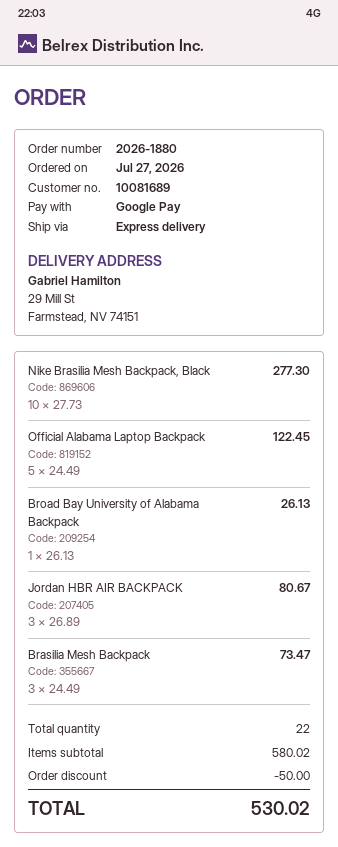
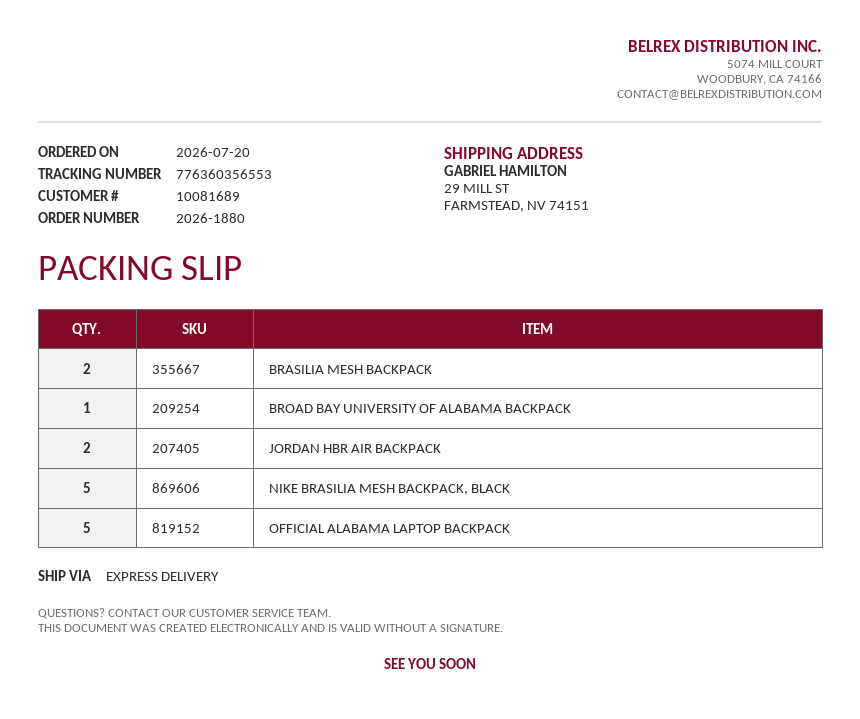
order date: 2026-07-27 -> 2026-07-20
Nike Brasilia Mesh Backpack, Black: 10 -> 5
Jordan HBR AIR BACKPACK: 3 -> 2
Brasilia Mesh Backpack: 3 -> 2

